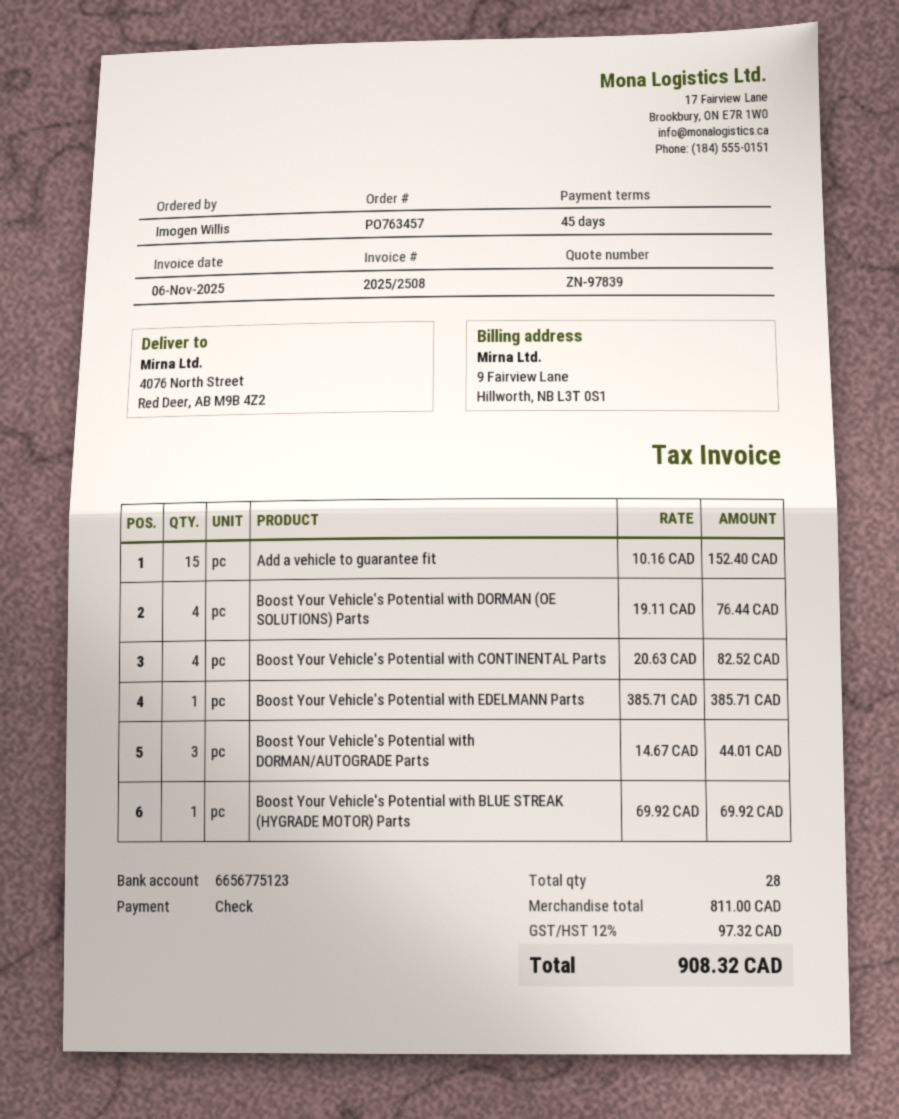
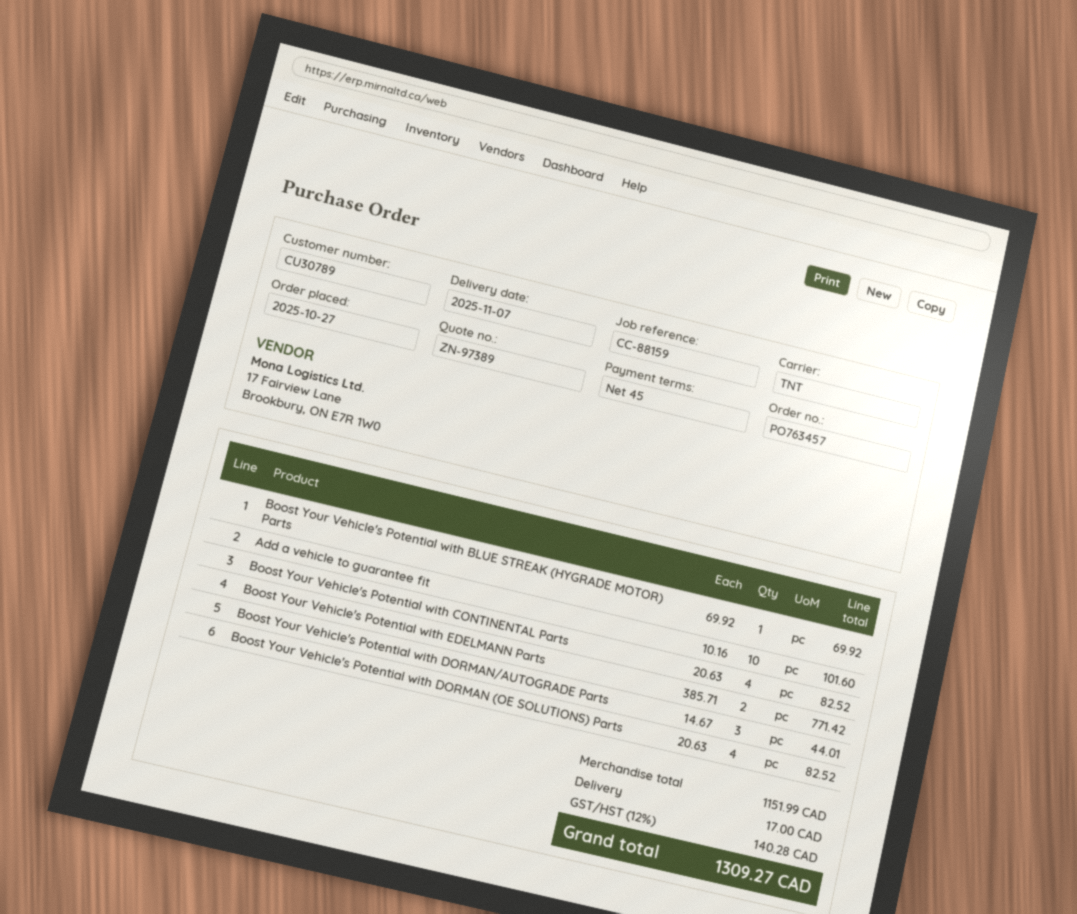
quote number: ZN-97839 -> ZN-97389
Add a vehicle to guarantee fit: 15 x 10.16 = 152.40 -> 10 x 10.16 = 101.60
Boost Your Vehicle's Potential with DORMAN (OE SOLUTIONS) Parts: 4 x 19.11 = 76.44 -> 4 x 20.63 = 82.52
Boost Your Vehicle's Potential with EDELMANN Parts: 1 x 385.71 = 385.71 -> 2 x 385.71 = 771.42
subtotal: 811.00 -> 1151.99
shipping: none -> 17.00
tax: 12% = 97.32 -> 12% = 140.28
total: 908.32 -> 1309.27

